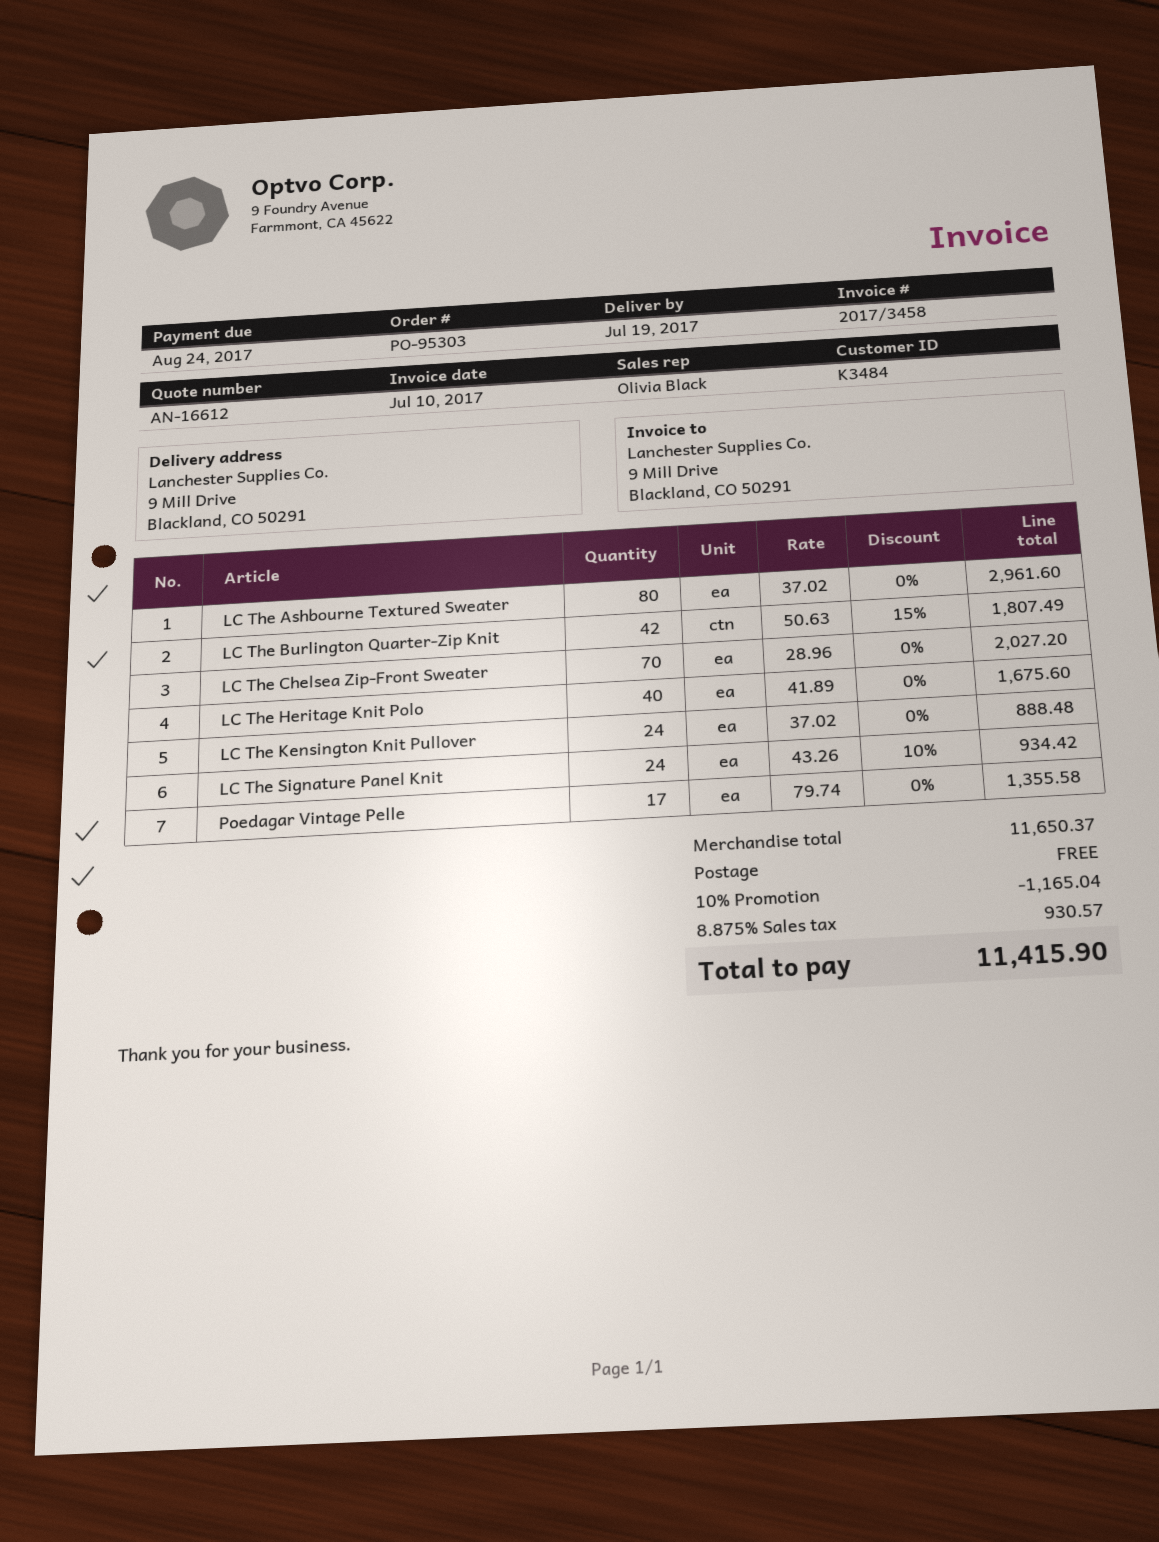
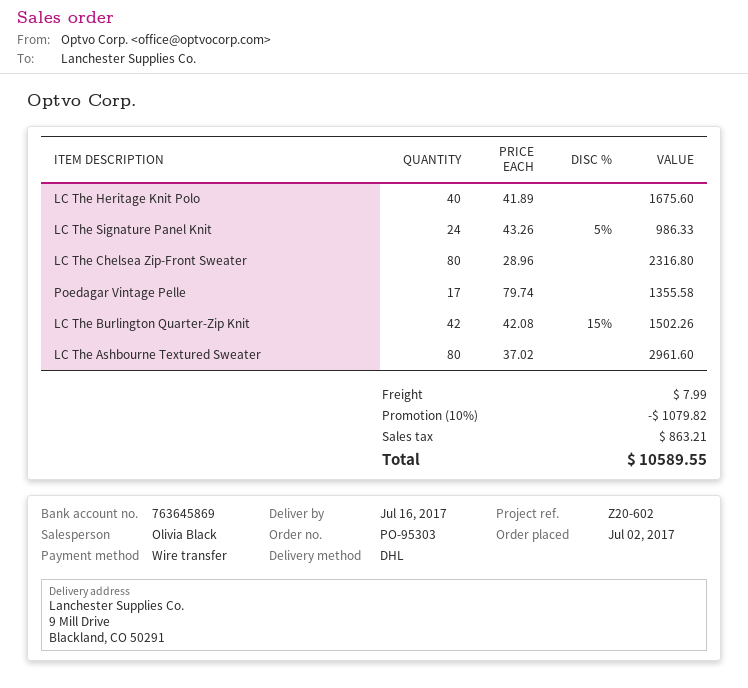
delivery date: 2017-07-19 -> 2017-07-16
LC The Burlington Quarter-Zip Knit: 42 x 50.63 - 15% = 1807.49 -> 42 x 42.08 - 15% = 1502.26
LC The Chelsea Zip-Front Sweater: 70 x 28.96 = 2027.20 -> 80 x 28.96 = 2316.80
LC The Kensington Knit Pullover: 24 x 37.02 = 888.48 -> none
LC The Signature Panel Knit: 24 x 43.26 - 10% = 934.42 -> 24 x 43.26 - 5% = 986.33
discount: 10% = 1165.04 -> 10% = 1079.82
shipping: 0.00 -> 7.99
tax: 930.57 -> 863.21
total: 11415.90 -> 10589.55

